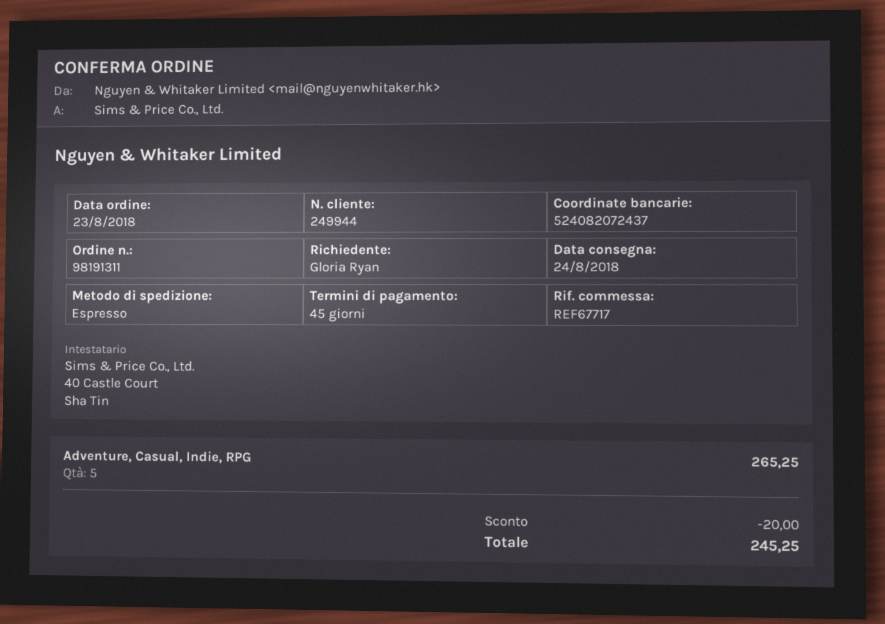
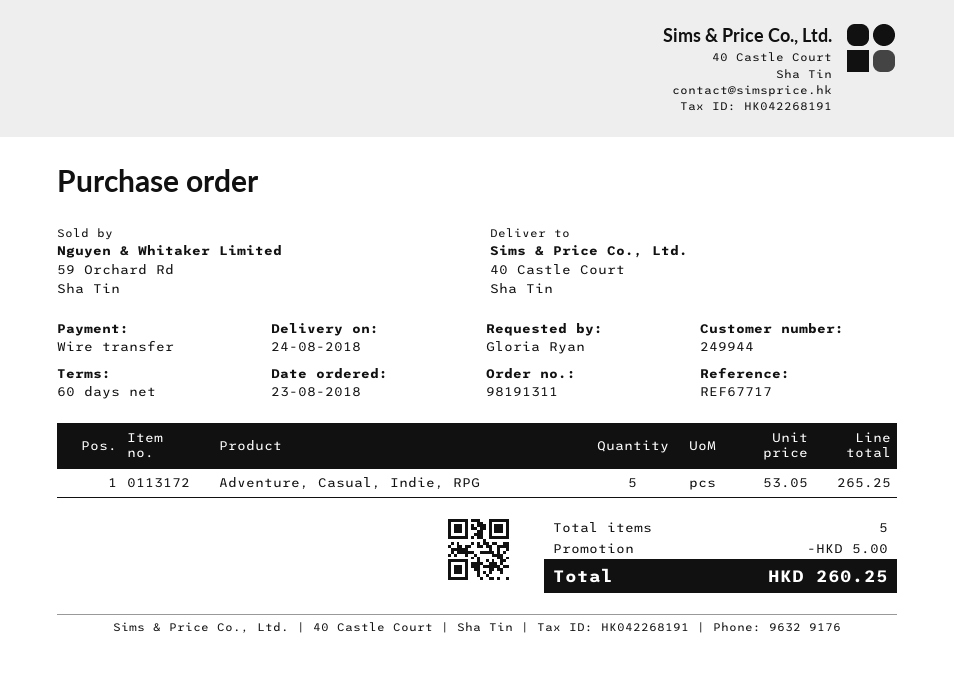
payment terms: 45 days -> 60 days
discount: 20.00 -> 5.00
total: 245.25 -> 260.25

